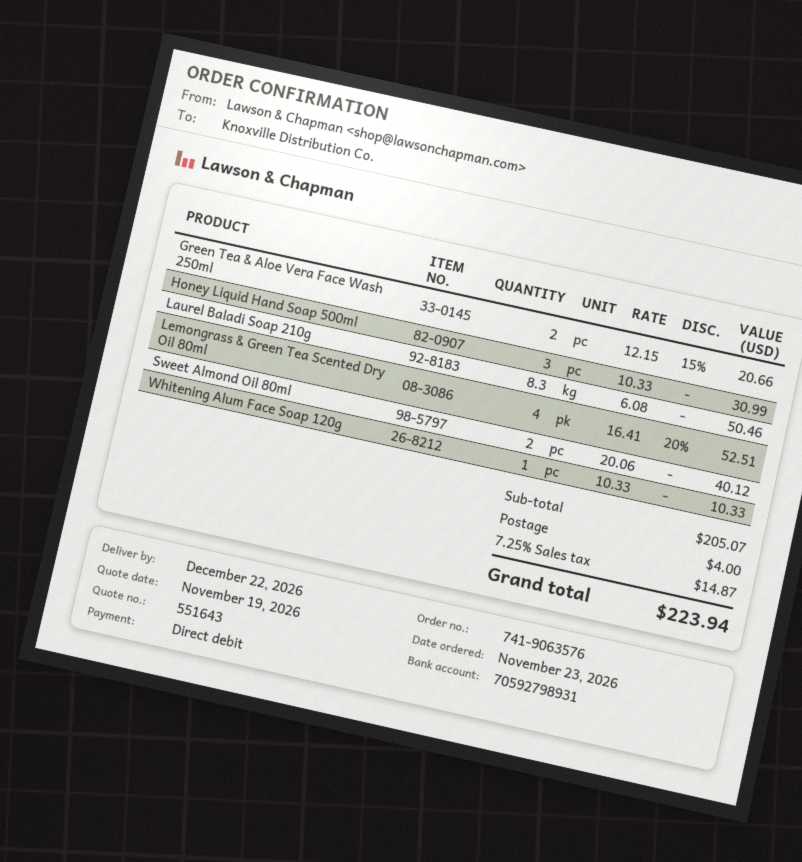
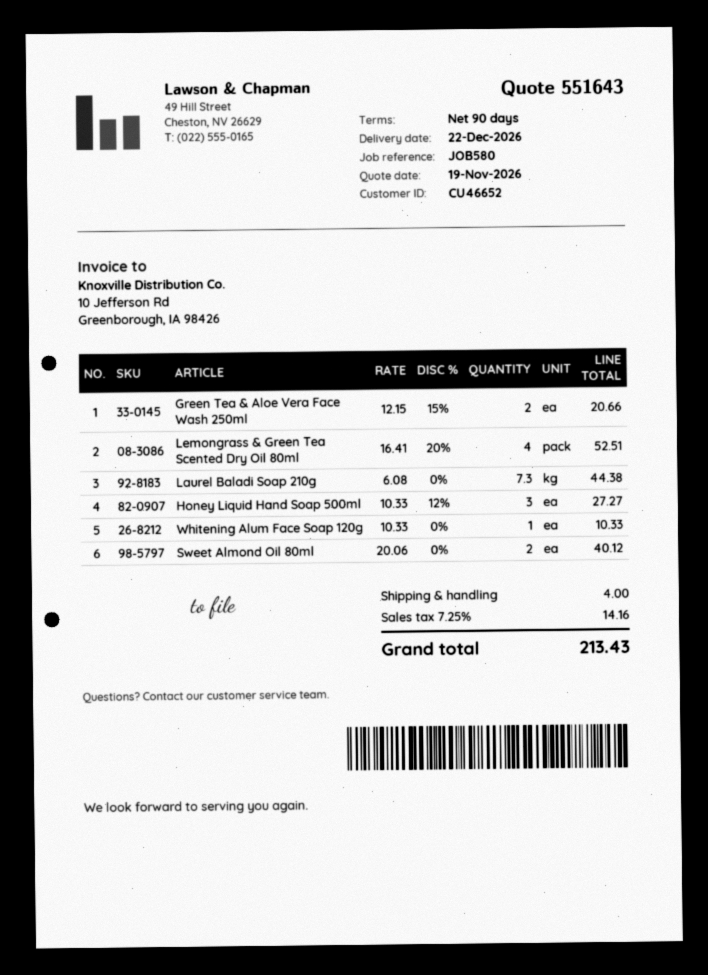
Honey Liquid Hand Soap 500ml: 3 x 10.33 = 30.99 -> 3 x 10.33 - 12% = 27.27
Laurel Baladi Soap 210g: 8.3 x 6.08 = 50.46 -> 7.3 x 6.08 = 44.38
tax: 7.25% = 14.87 -> 7.25% = 14.16
total: 223.94 -> 213.43

